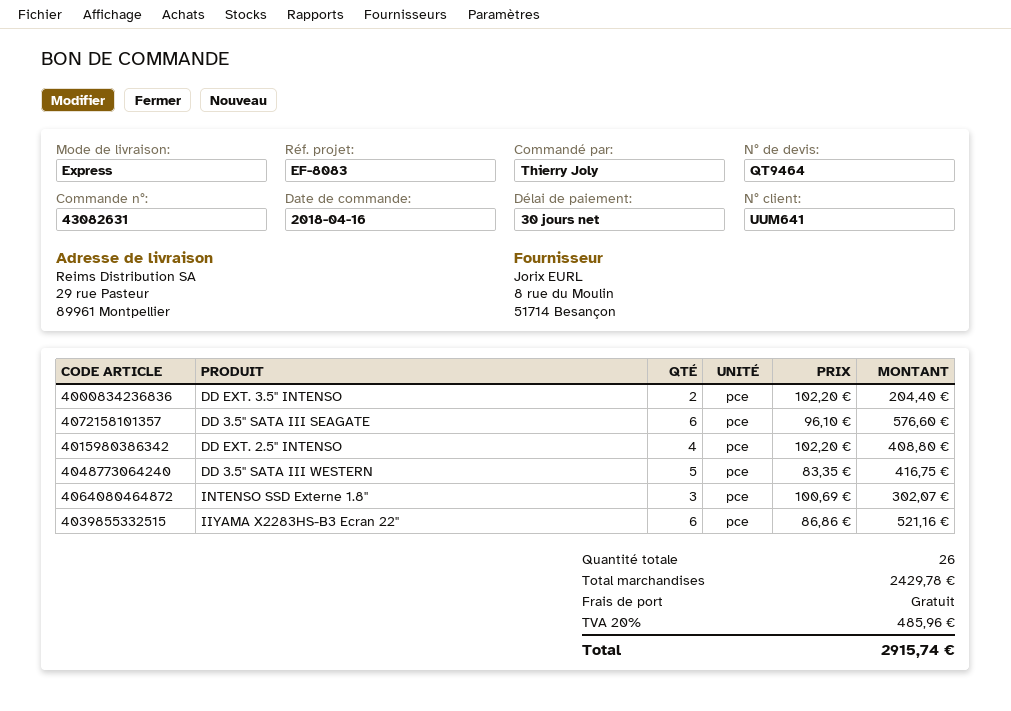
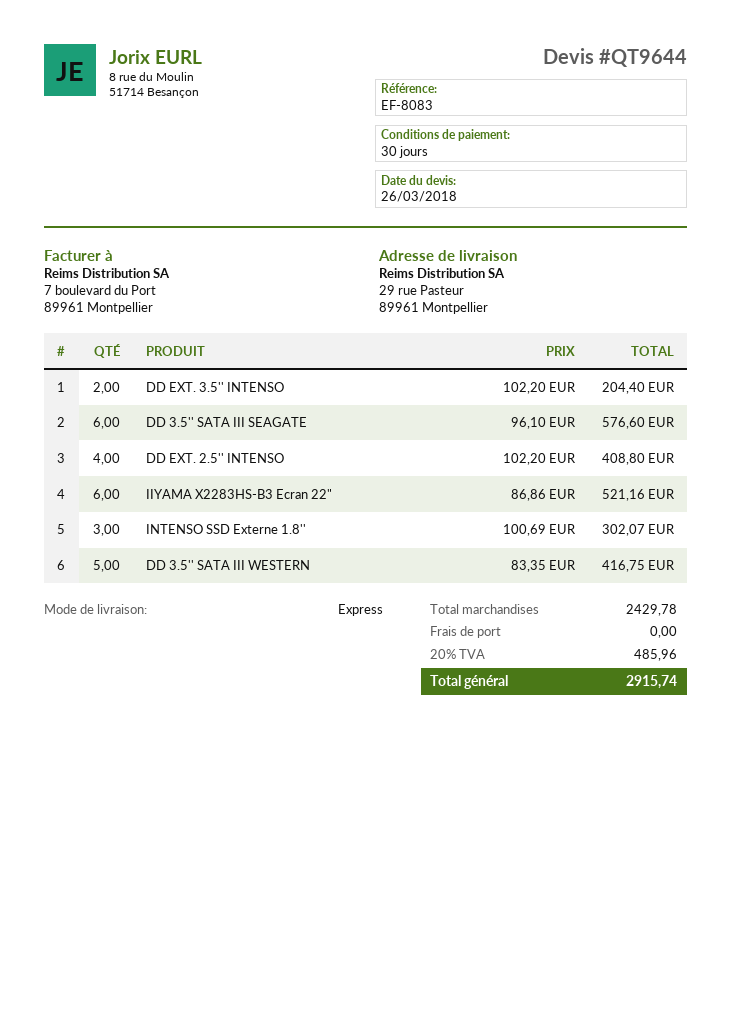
quote number: QT9464 -> QT9644

